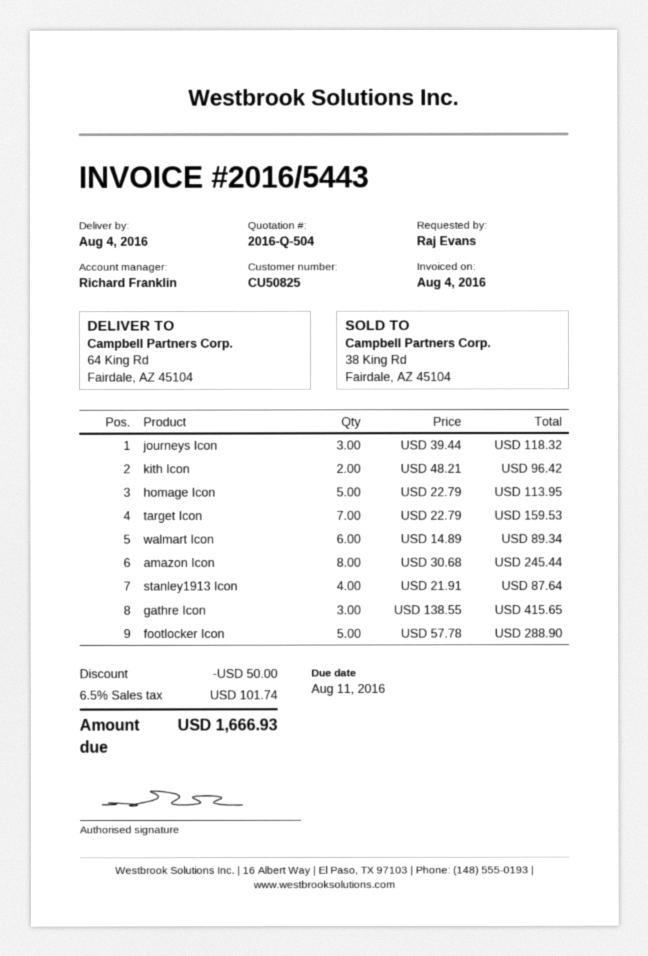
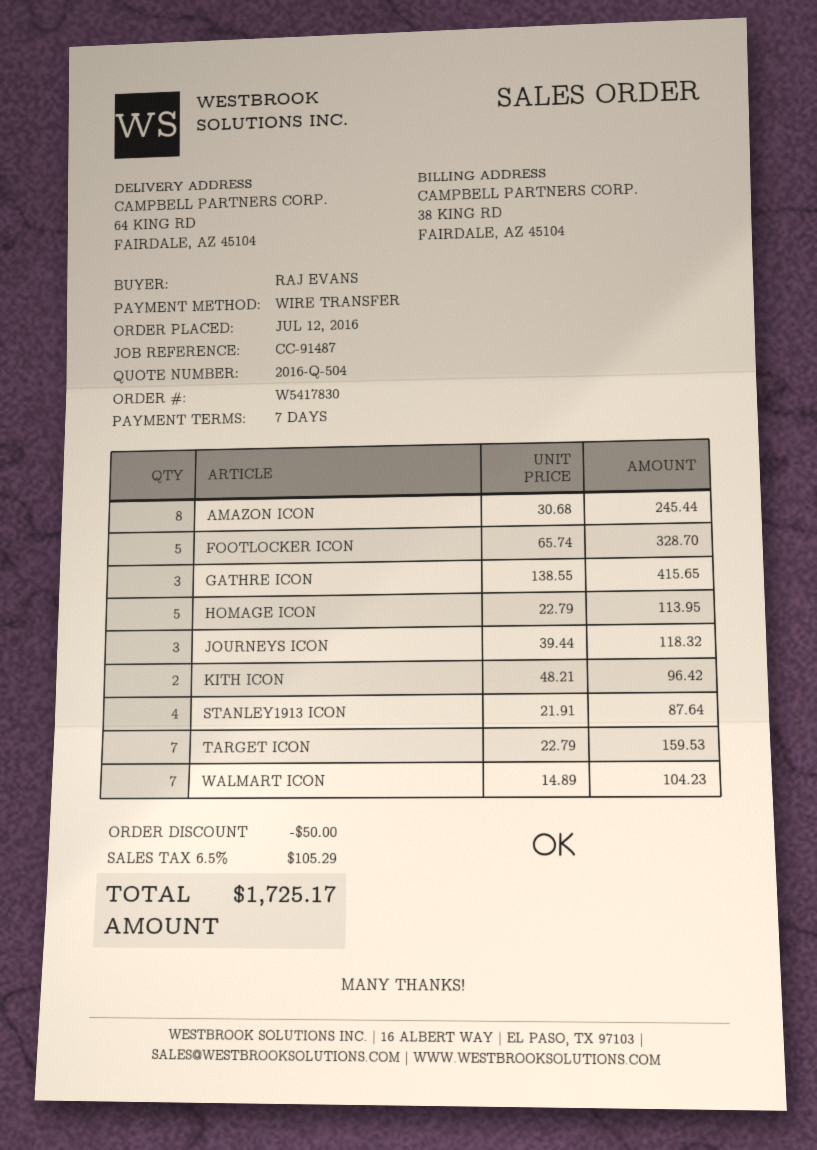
walmart Icon: 6 x 14.89 = 89.34 -> 7 x 14.89 = 104.23
footlocker Icon: 5 x 57.78 = 288.90 -> 5 x 65.74 = 328.70
tax: 6.5% = 101.74 -> 6.5% = 105.29
total: 1666.93 -> 1725.17

